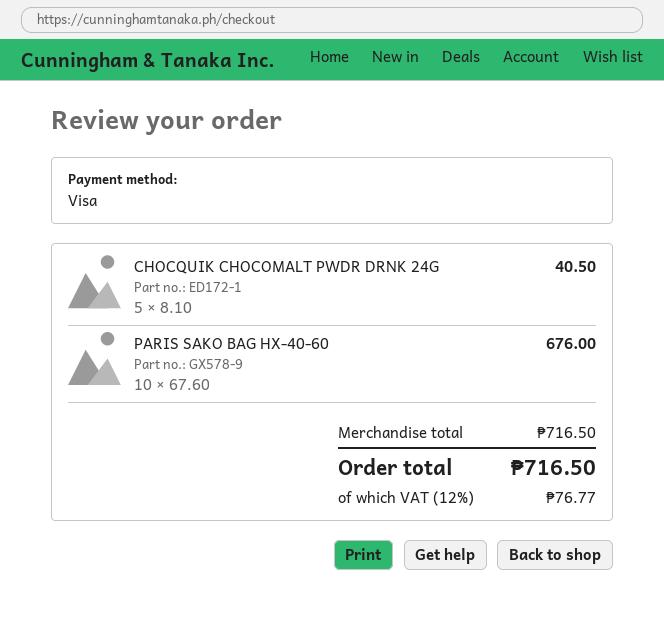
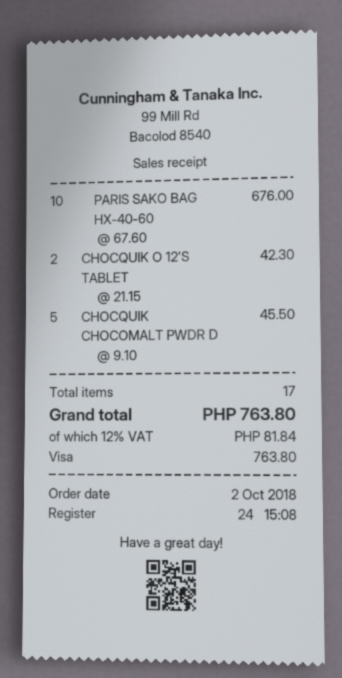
CHOCQUIK CHOCOMALT PWDR DRNK 24G: 5 x 8.10 = 40.50 -> 5 x 9.10 = 45.50
CHOCQUIK O 12'S TABLET: none -> 2 x 21.15 = 42.30
tax: 12% = 76.77 -> 12% = 81.84
total: 716.50 -> 763.80

